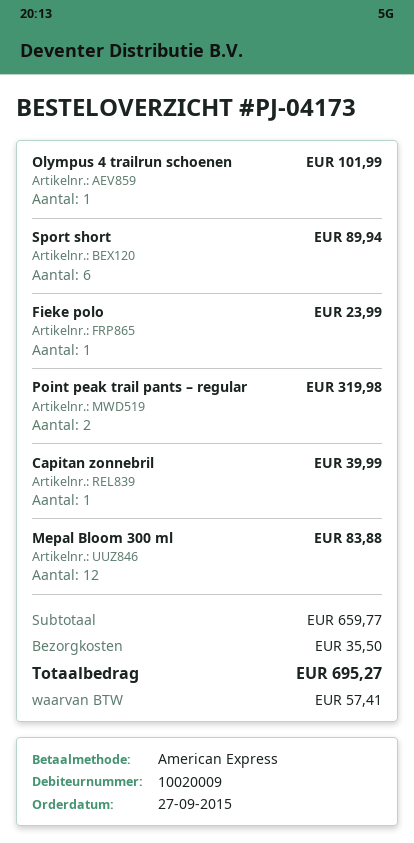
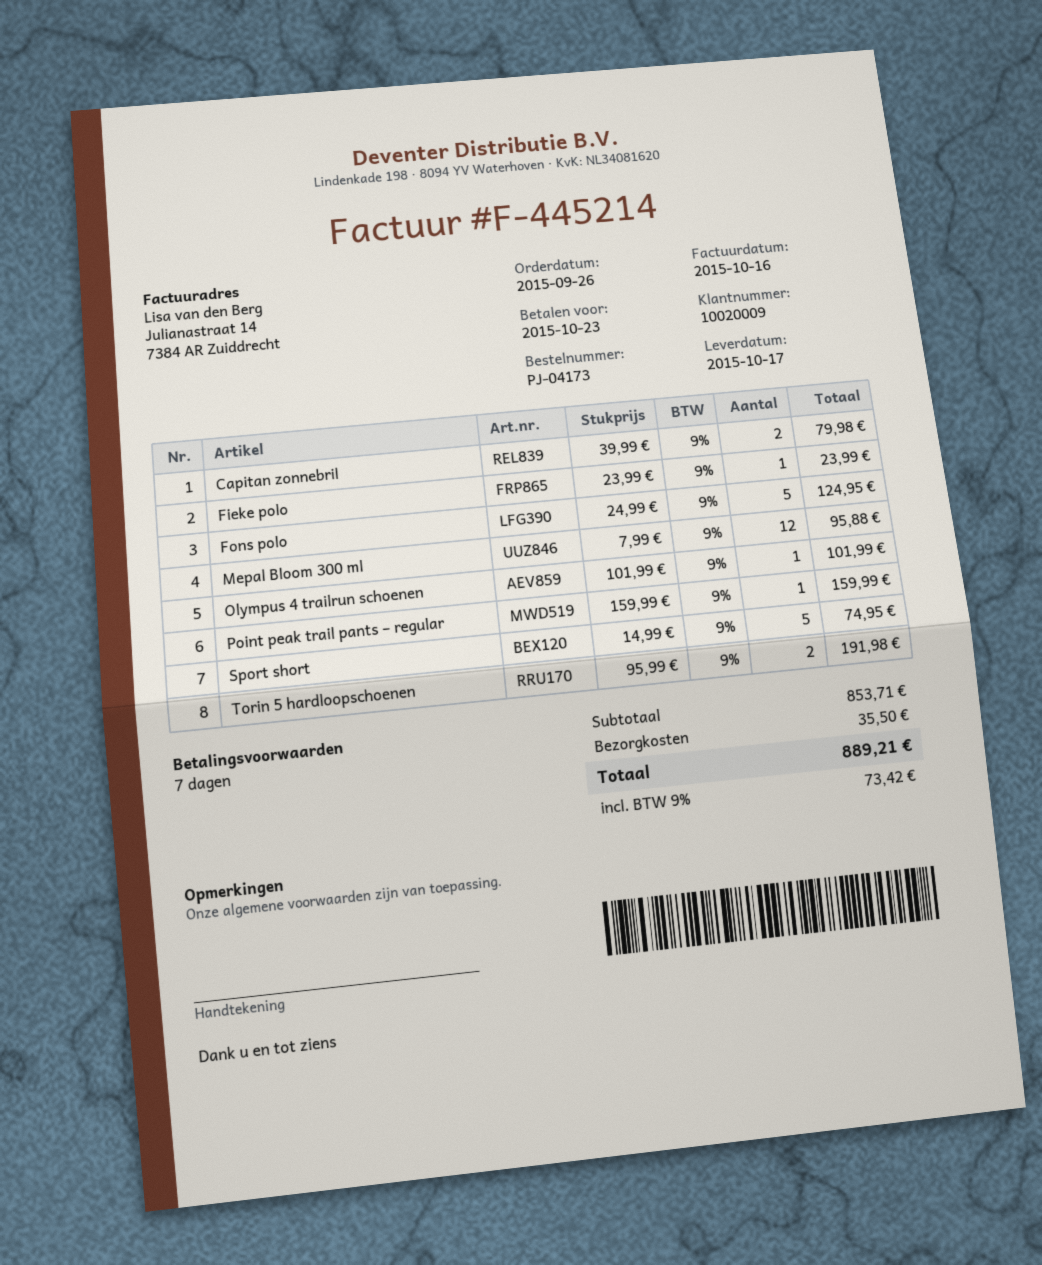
order date: 2015-09-27 -> 2015-09-26
Sport short: 6 for 89.94 -> 5 for 74.95
Point peak trail pants – regular: 2 for 319.98 -> 1 for 159.99
Capitan zonnebril: 1 for 39.99 -> 2 for 79.98
Mepal Bloom 300 ml: 12 for 83.88 -> 12 for 95.88
Fons polo: none -> 5 for 124.95
Torin 5 hardloopschoenen: none -> 2 for 191.98
subtotal: 659.77 -> 853.71
tax: 57.41 -> 73.42
total: 695.27 -> 889.21

